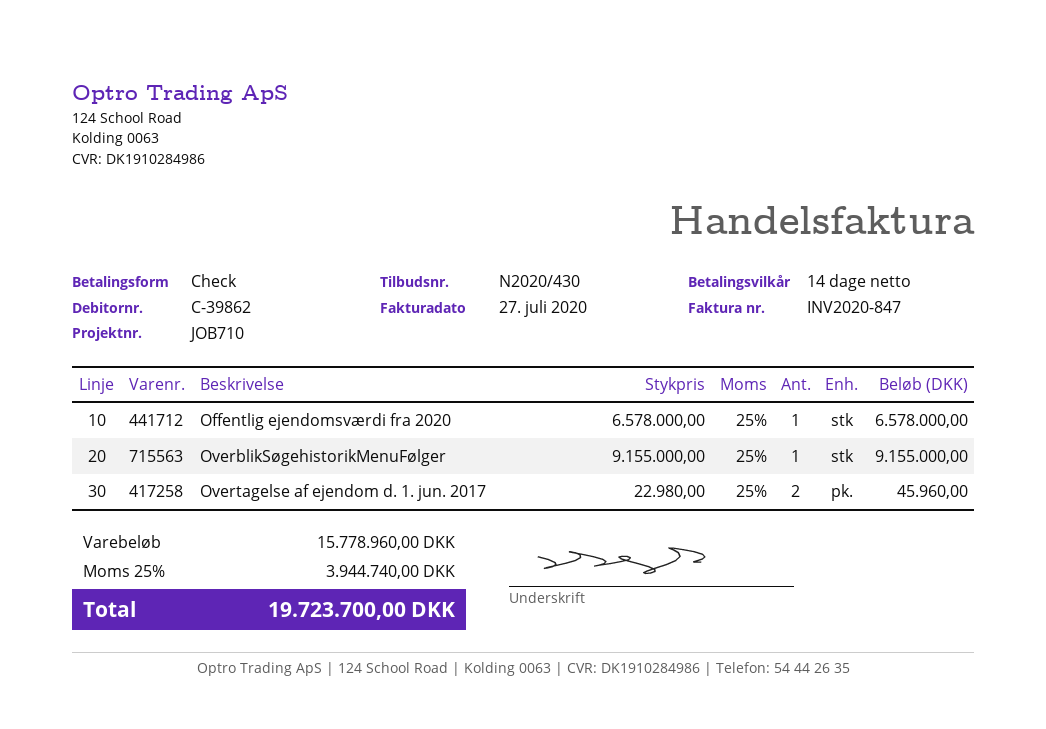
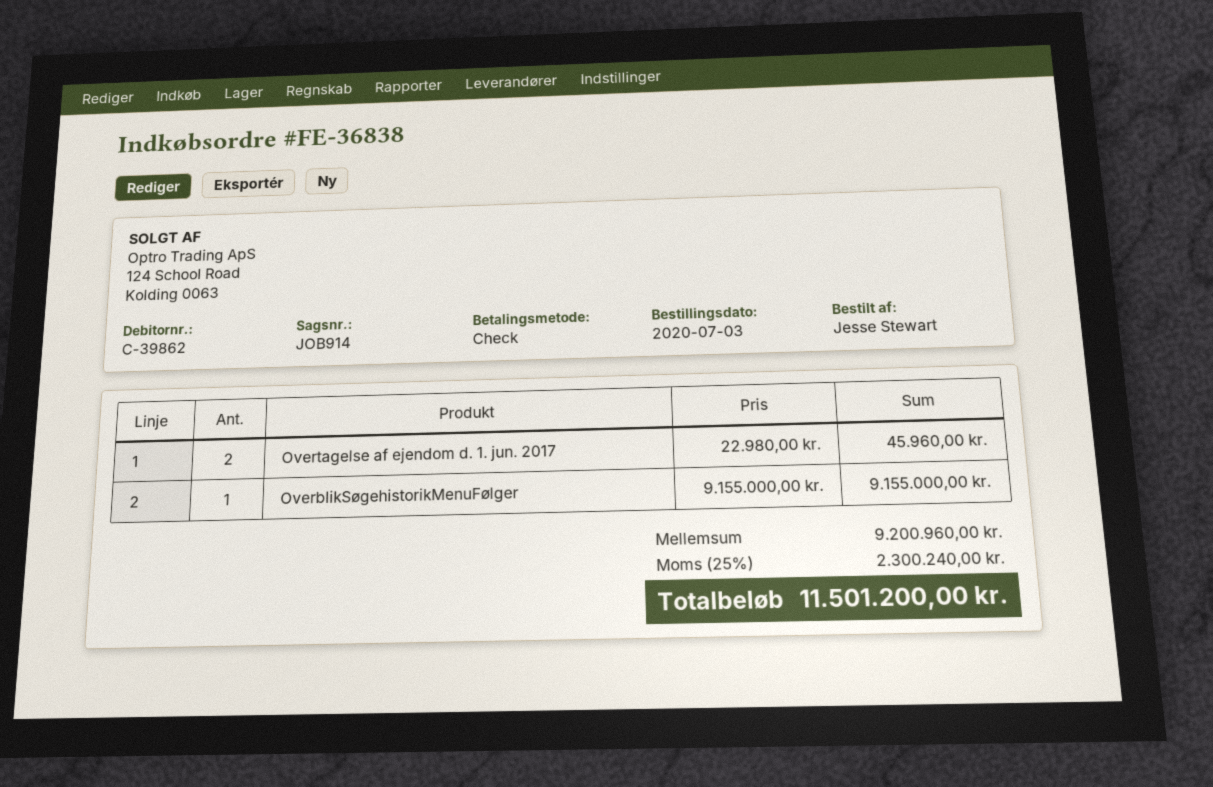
reference: JOB710 -> JOB914
Offentlig ejendomsværdi fra 2020: 1 x 6578000.00 = 6578000.00 -> none
subtotal: 15778960.00 -> 9200960.00
tax: 25% = 3944740.00 -> 25% = 2300240.00
total: 19723700.00 -> 11501200.00

